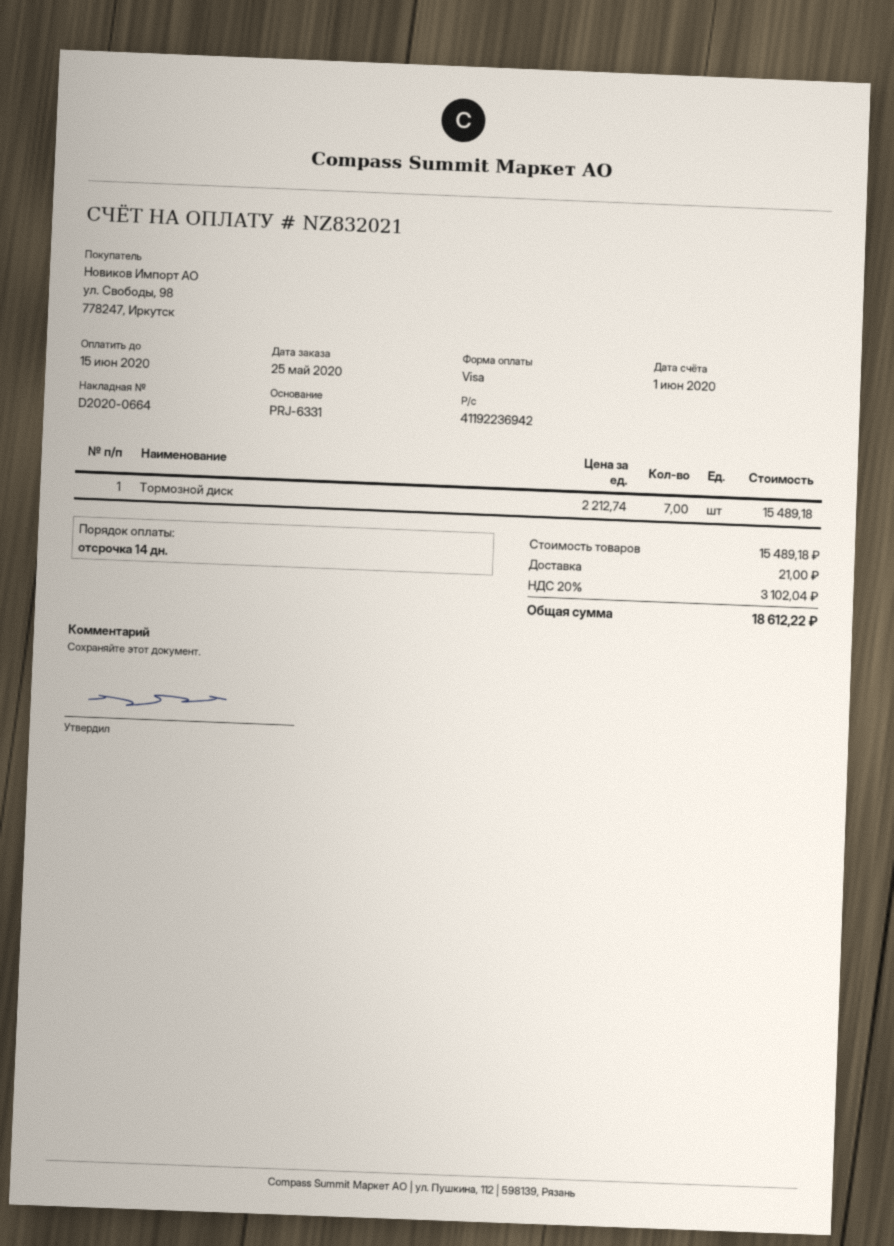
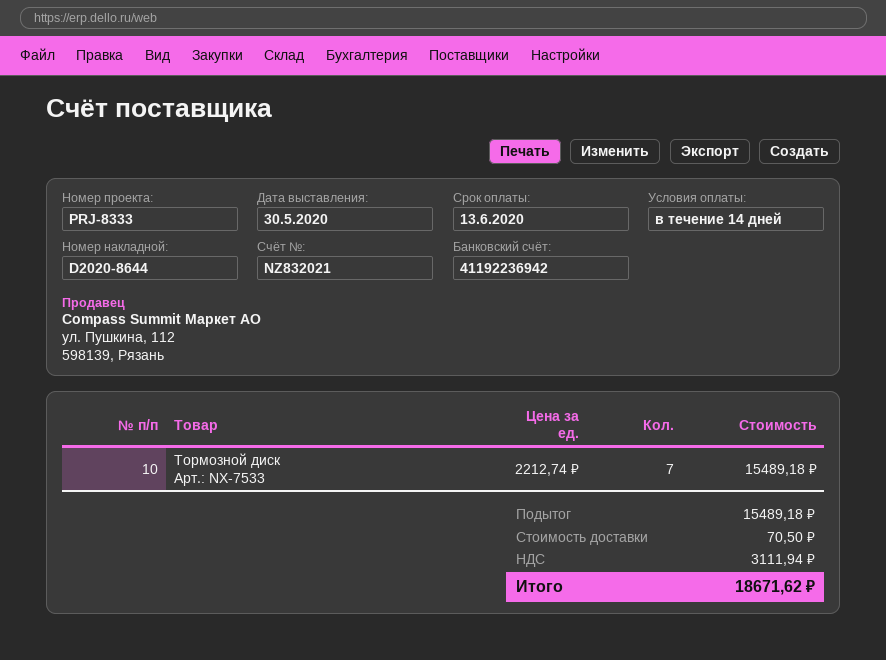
delivery note number: D2020-0664 -> D2020-8644
invoice date: 2020-06-01 -> 2020-05-30
due date: 2020-06-15 -> 2020-06-13
reference: PRJ-6331 -> PRJ-8333
shipping: 21.00 -> 70.50
tax: 3102.04 -> 3111.94
total: 18612.22 -> 18671.62

